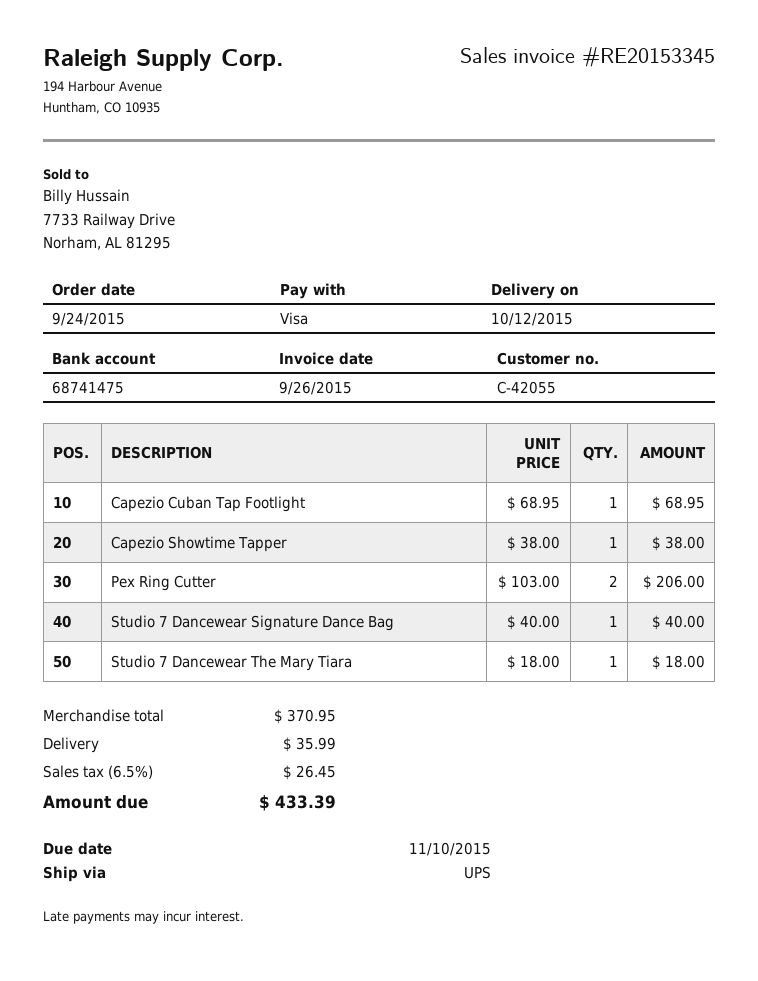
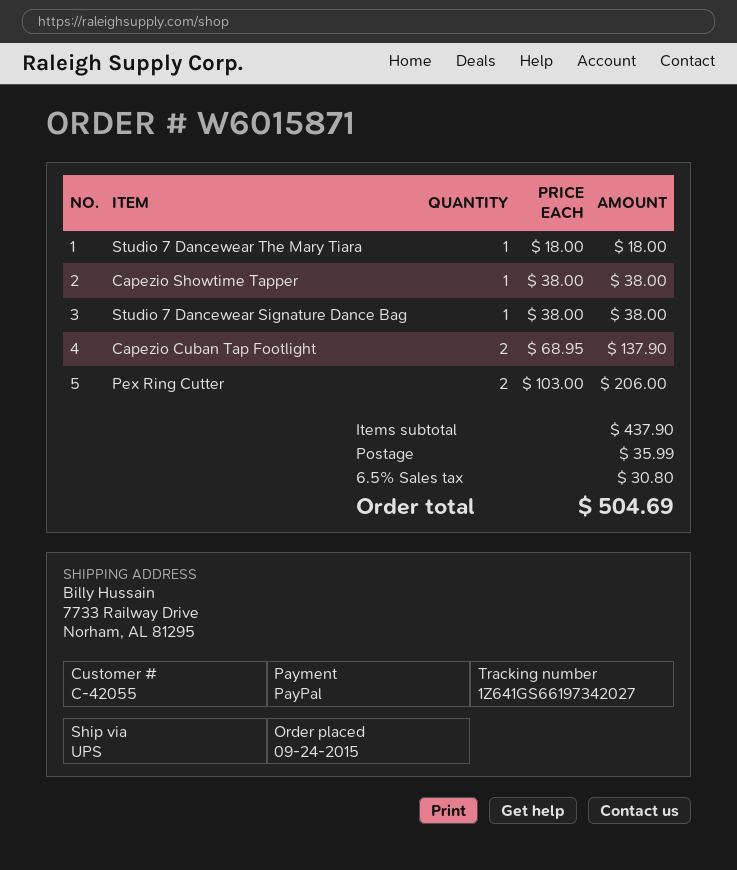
payment method: Visa -> PayPal
Capezio Cuban Tap Footlight: 1 x 68.95 = 68.95 -> 2 x 68.95 = 137.90
Studio 7 Dancewear Signature Dance Bag: 1 x 40.00 = 40.00 -> 1 x 38.00 = 38.00
subtotal: 370.95 -> 437.90
tax: 6.5% = 26.45 -> 6.5% = 30.80
total: 433.39 -> 504.69

